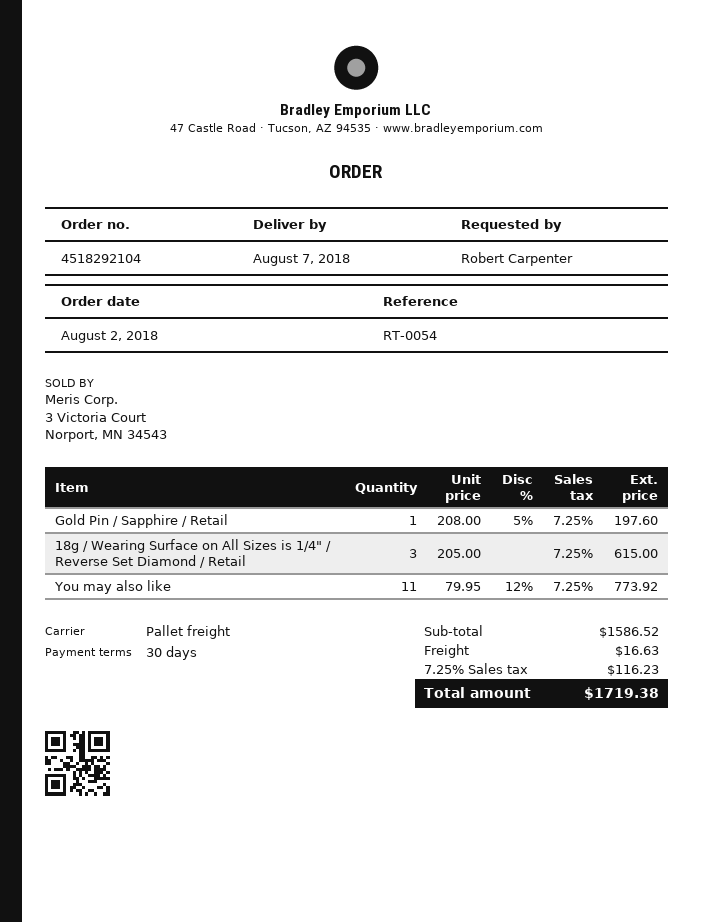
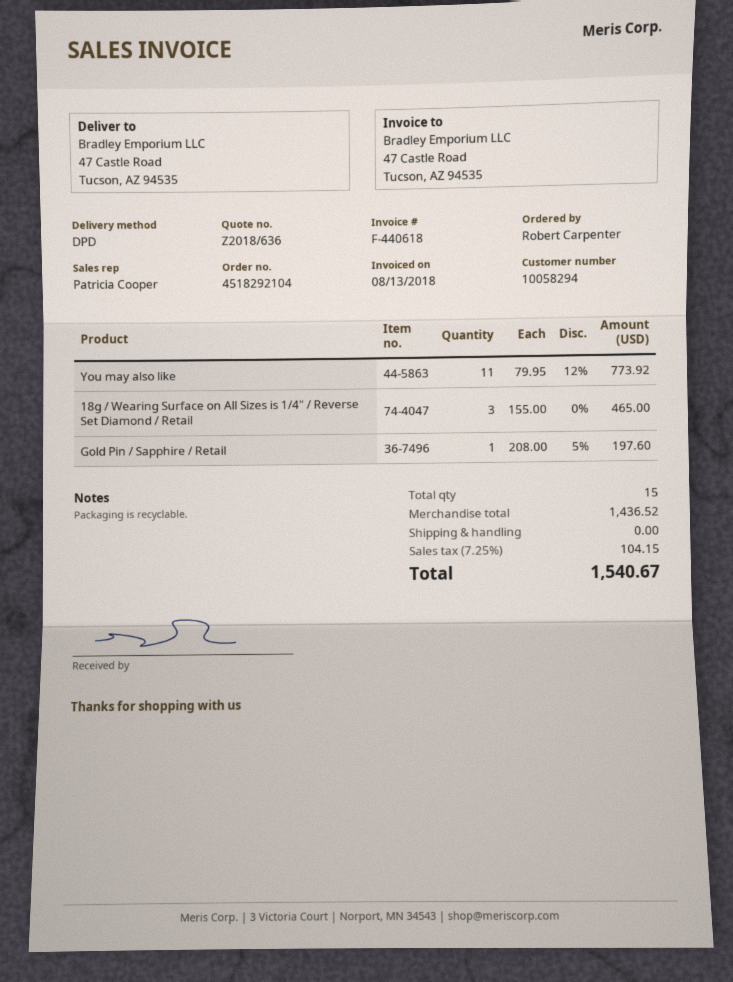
shipping method: pallet freight -> DPD
18g / Wearing Surface on All Sizes is 1/4" / Reverse Set Diamond / Retail: 3 x 205.00 = 615.00 -> 3 x 155.00 = 465.00
subtotal: 1586.52 -> 1436.52
shipping: 16.63 -> 0.00
tax: 7.25% = 116.23 -> 7.25% = 104.15
total: 1719.38 -> 1540.67

